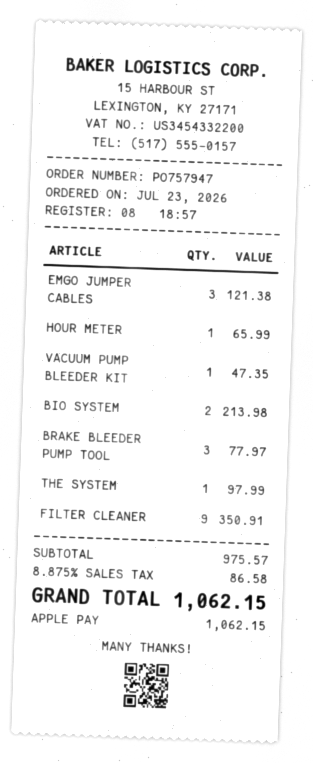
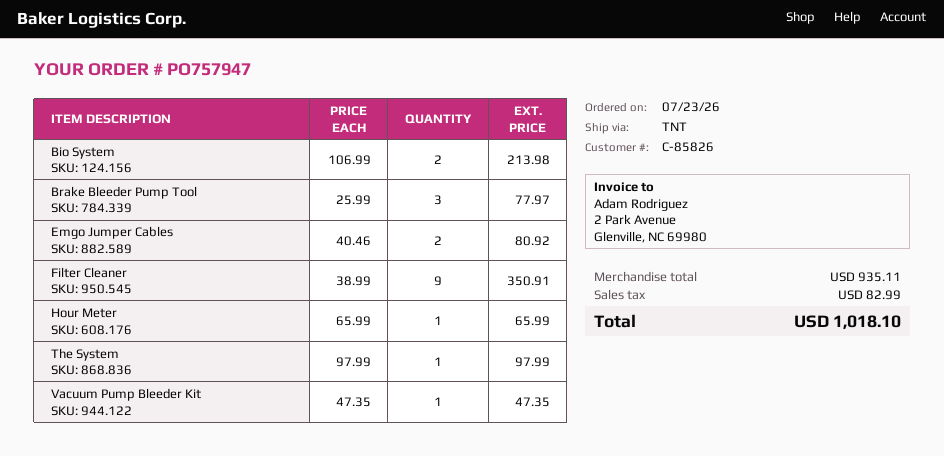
EMGO JUMPER CABLES: 3 for 121.38 -> 2 for 80.92
subtotal: 975.57 -> 935.11
tax: 86.58 -> 82.99
total: 1062.15 -> 1018.10

